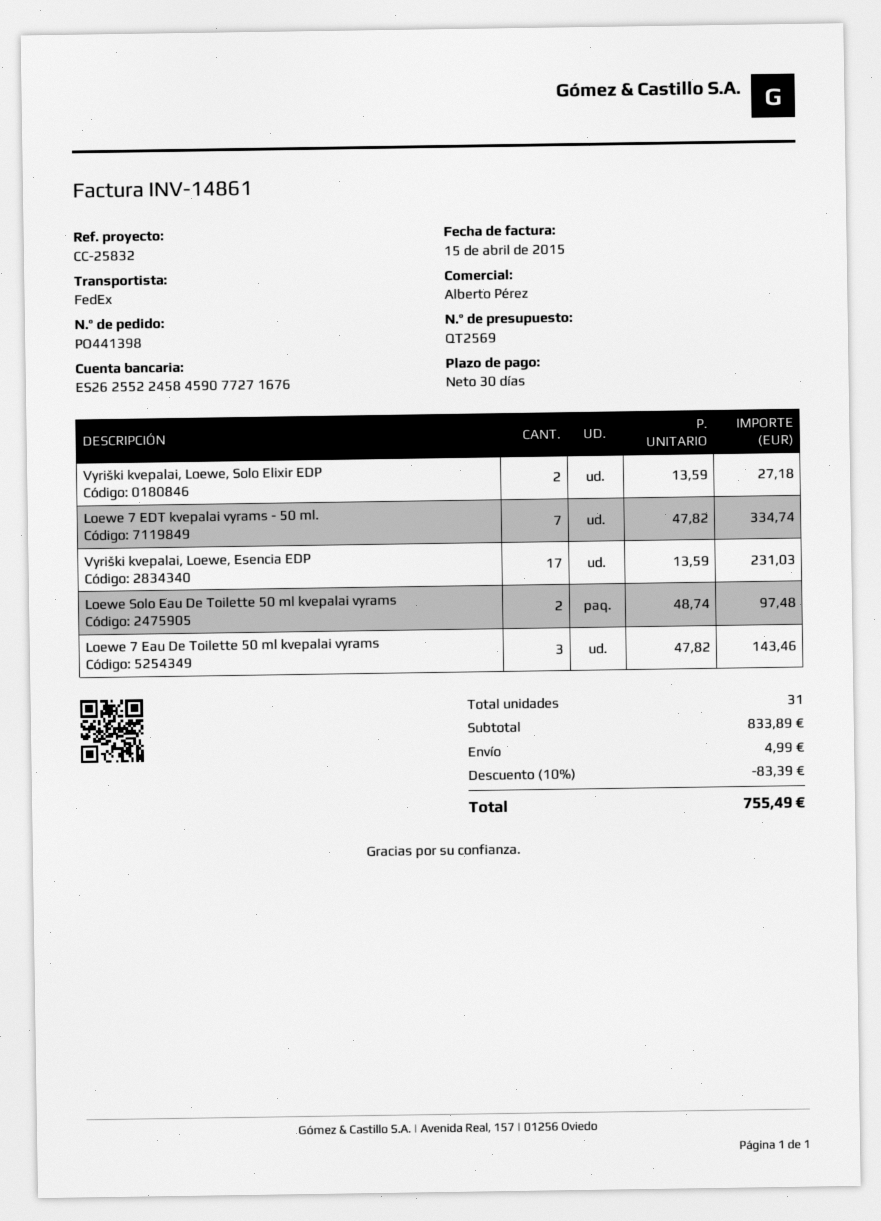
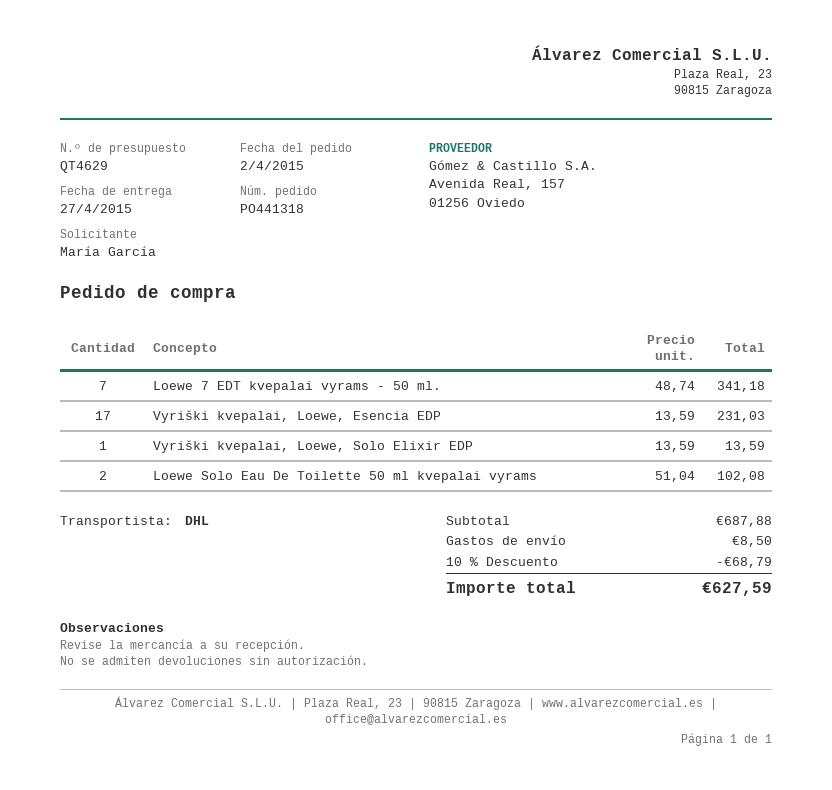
quote number: QT2569 -> QT4629
order number: PO441398 -> PO441318
shipping method: FedEx -> DHL
Vyriški kvepalai, Loewe, Solo Elixir EDP: 2 x 13.59 = 27.18 -> 1 x 13.59 = 13.59
Loewe 7 EDT kvepalai vyrams - 50 ml.: 7 x 47.82 = 334.74 -> 7 x 48.74 = 341.18
Loewe Solo Eau De Toilette 50 ml kvepalai vyrams: 2 x 48.74 = 97.48 -> 2 x 51.04 = 102.08
Loewe 7 Eau De Toilette 50 ml kvepalai vyrams: 3 x 47.82 = 143.46 -> none
subtotal: 833.89 -> 687.88
discount: 10% = 83.39 -> 10% = 68.79
shipping: 4.99 -> 8.50
total: 755.49 -> 627.59

